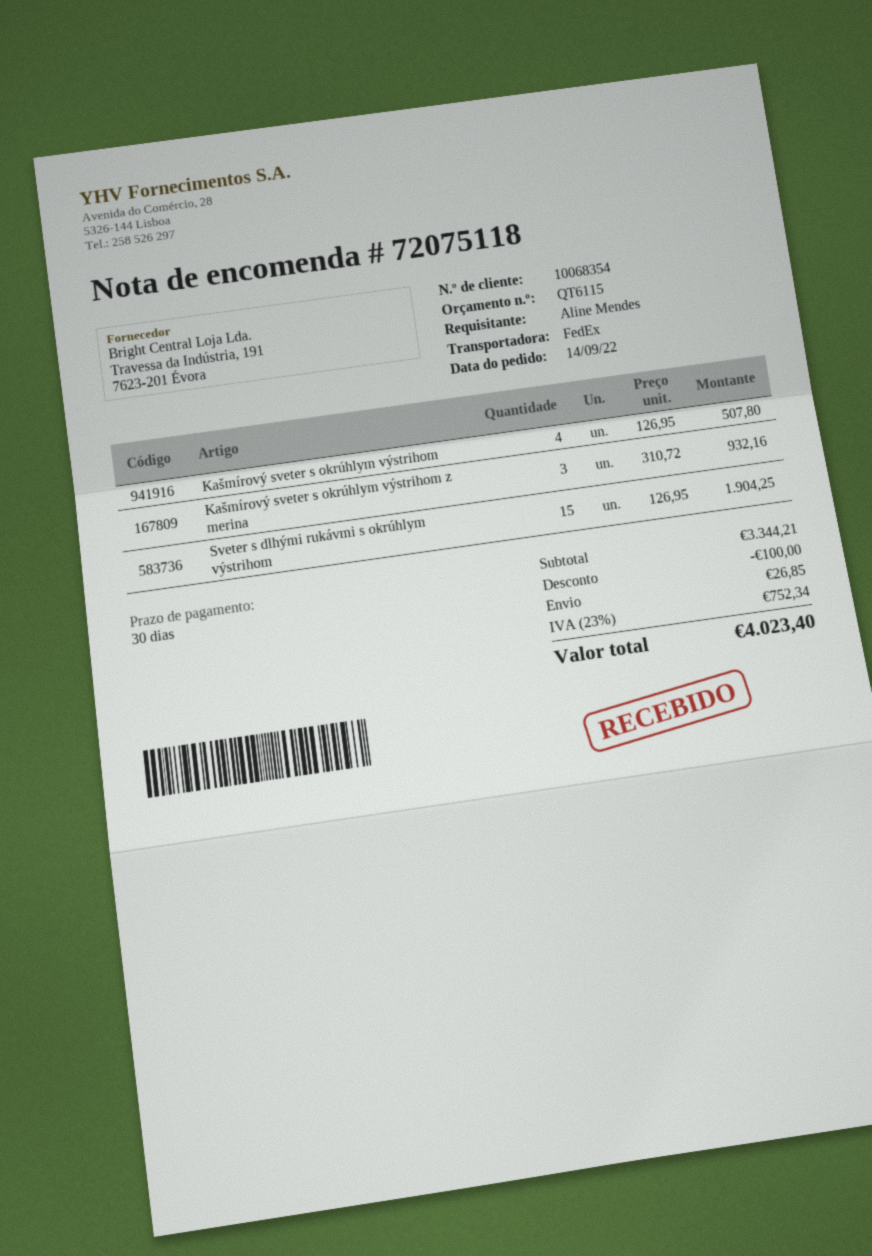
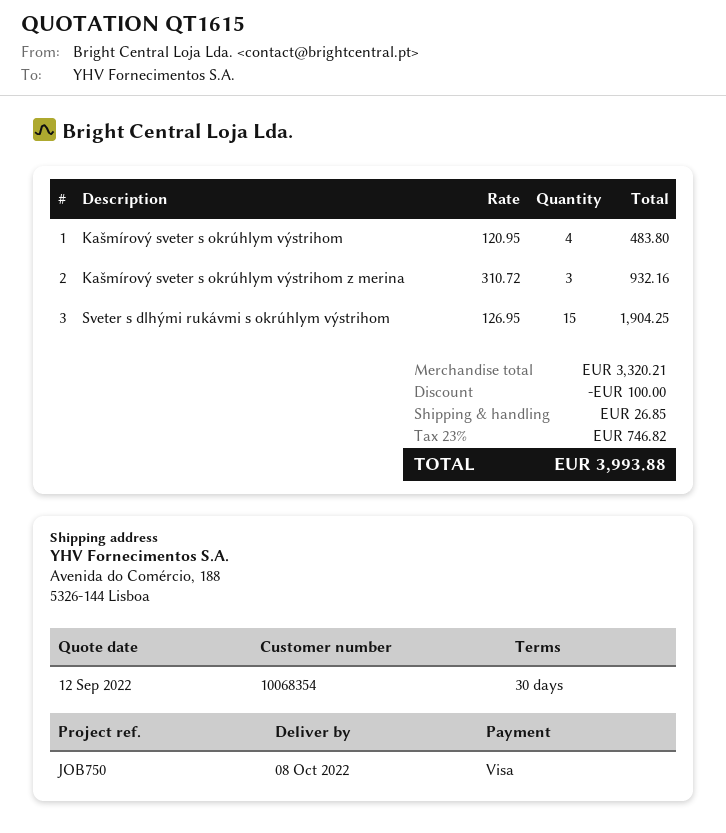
quote number: QT6115 -> QT1615
Kašmírový sveter s okrúhlym výstrihom: 4 x 126.95 = 507.80 -> 4 x 120.95 = 483.80
subtotal: 3344.21 -> 3320.21
tax: 23% = 752.34 -> 23% = 746.82
total: 4023.40 -> 3993.88

